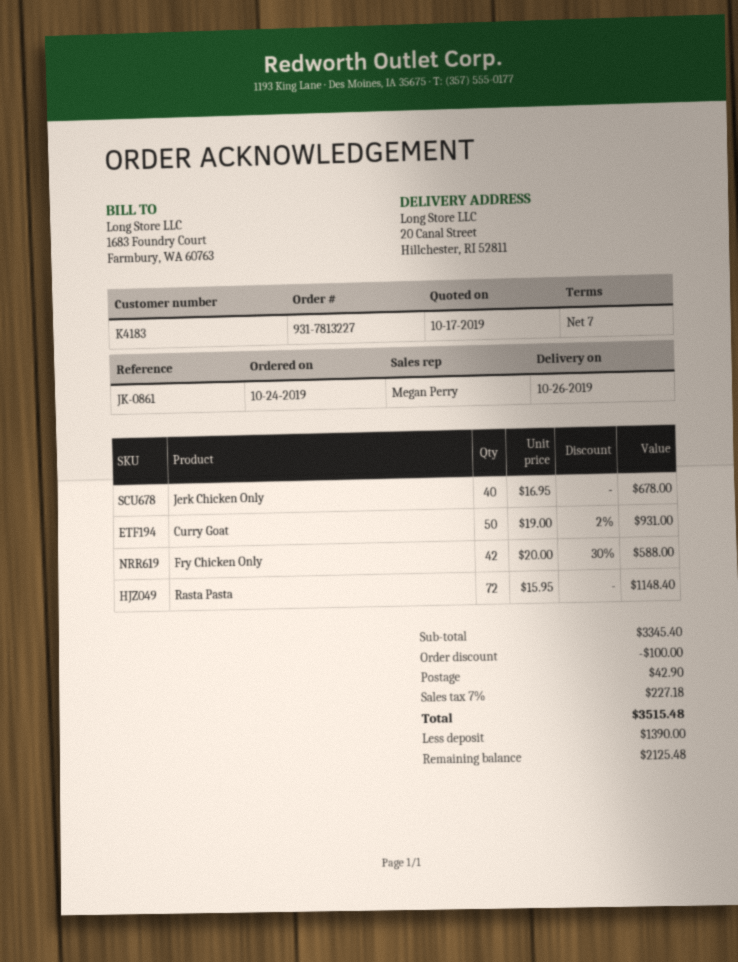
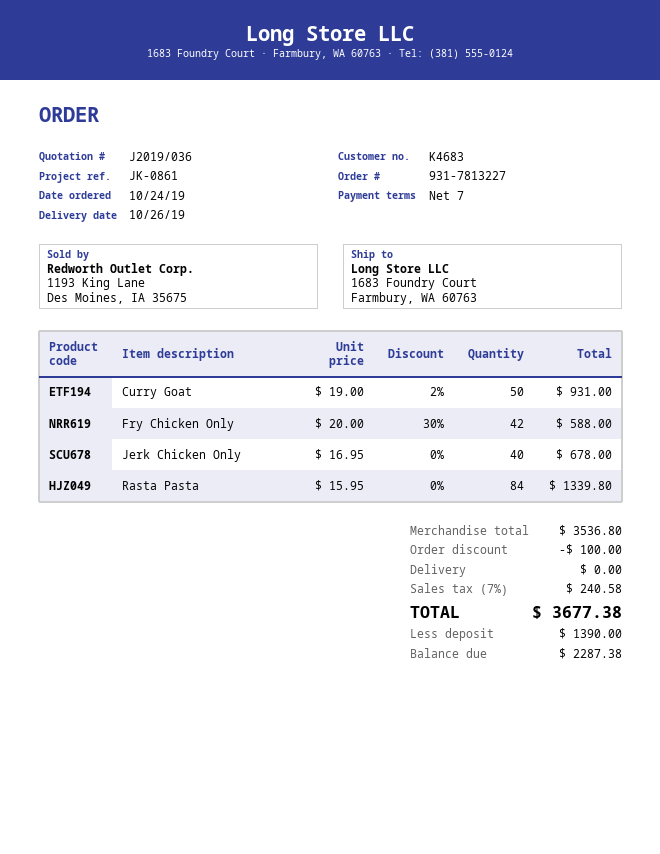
customer number: K4183 -> K4683
ship to: 20 Canal Street, Hillchester, RI 52811 -> 1683 Foundry Court, Farmbury, WA 60763
Rasta Pasta: 72 x 15.95 = 1148.40 -> 84 x 15.95 = 1339.80
subtotal: 3345.40 -> 3536.80
shipping: 42.90 -> 0.00
tax: 7% = 227.18 -> 7% = 240.58
total: 3515.48 -> 3677.38
balance: 2125.48 -> 2287.38

